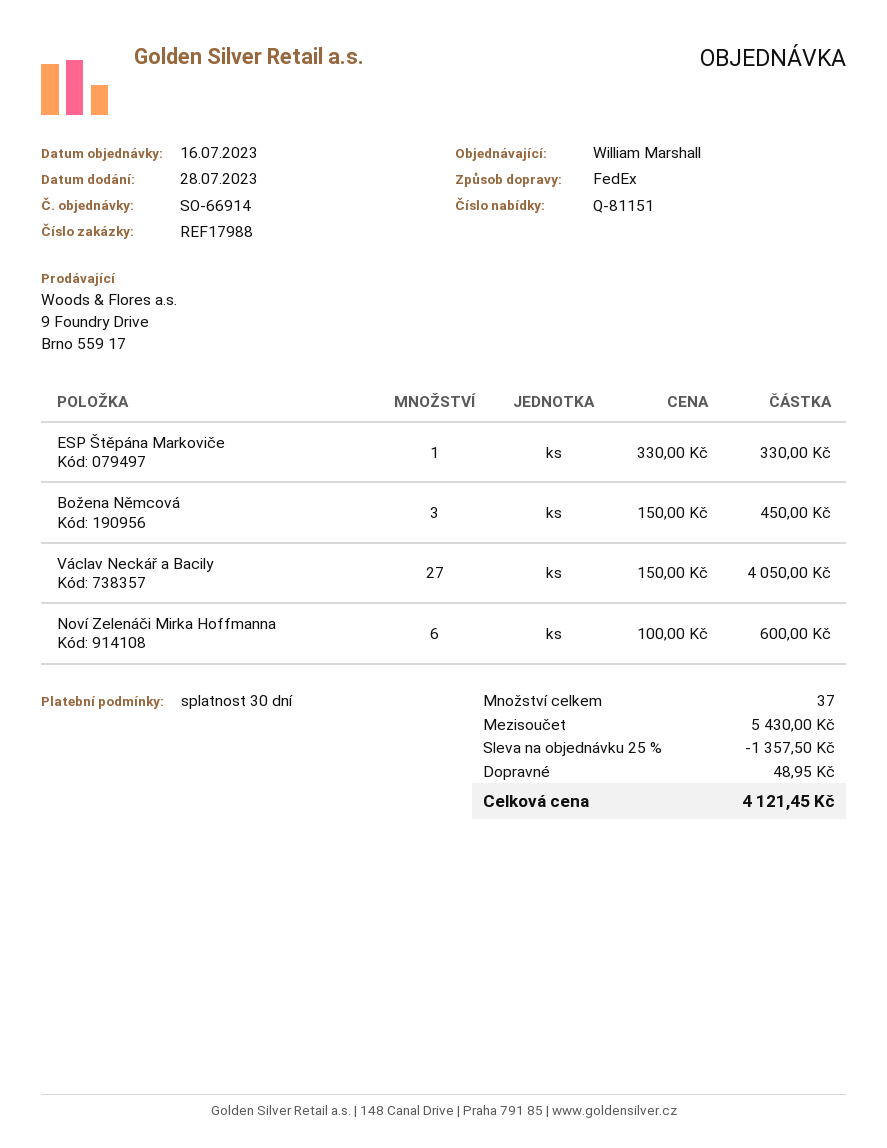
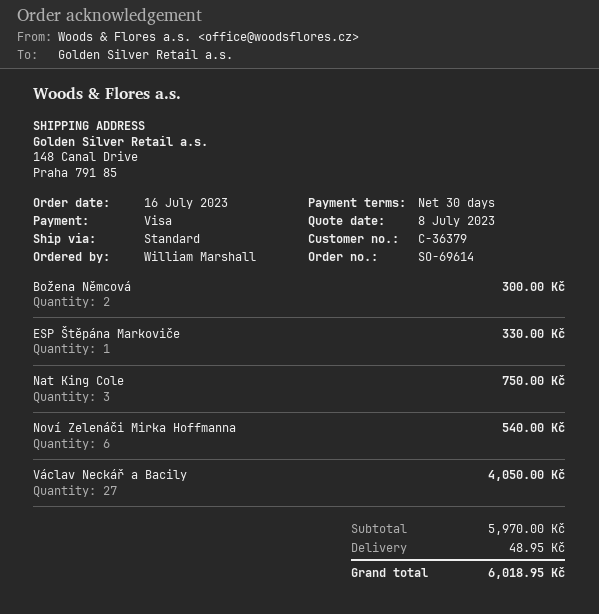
order number: SO-66914 -> SO-69614
shipping method: FedEx -> standard
Božena Němcová: 3 for 450.00 -> 2 for 300.00
Noví Zelenáči Mirka Hoffmanna: 6 for 600.00 -> 6 for 540.00
Nat King Cole: none -> 3 for 750.00
subtotal: 5430.00 -> 5970.00
discount: 25% = 1357.50 -> none
total: 4121.45 -> 6018.95

